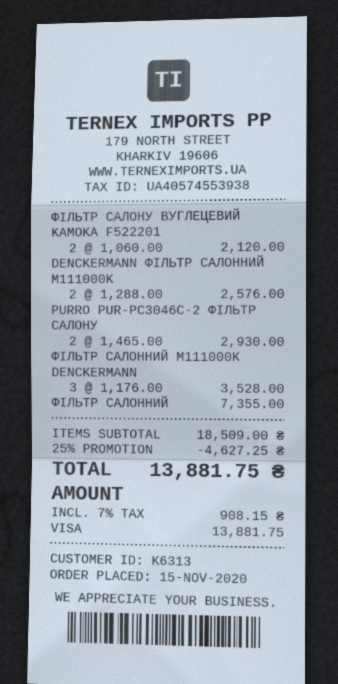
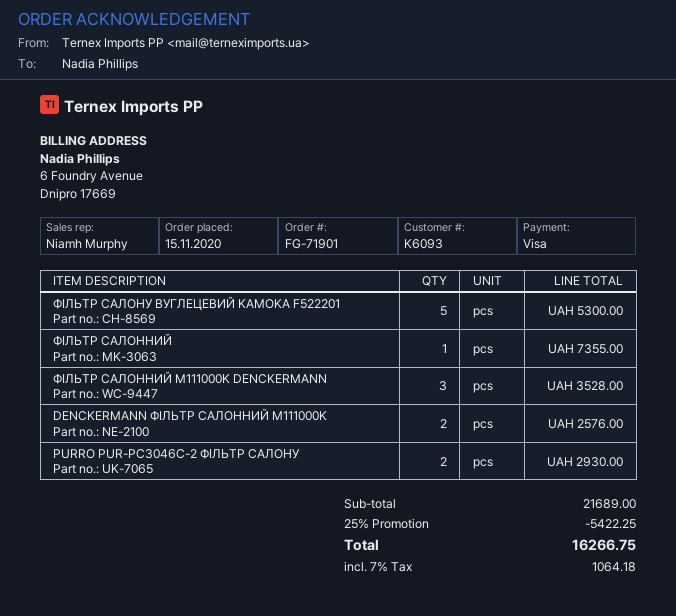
customer number: K6313 -> K6093
ФІЛЬТР САЛОНУ ВУГЛЕЦЕВИЙ KAMOKA F522201: 2 for 2120.00 -> 5 for 5300.00
subtotal: 18509.00 -> 21689.00
discount: 25% = 4627.25 -> 25% = 5422.25
tax: 7% = 908.15 -> 7% = 1064.18
total: 13881.75 -> 16266.75

